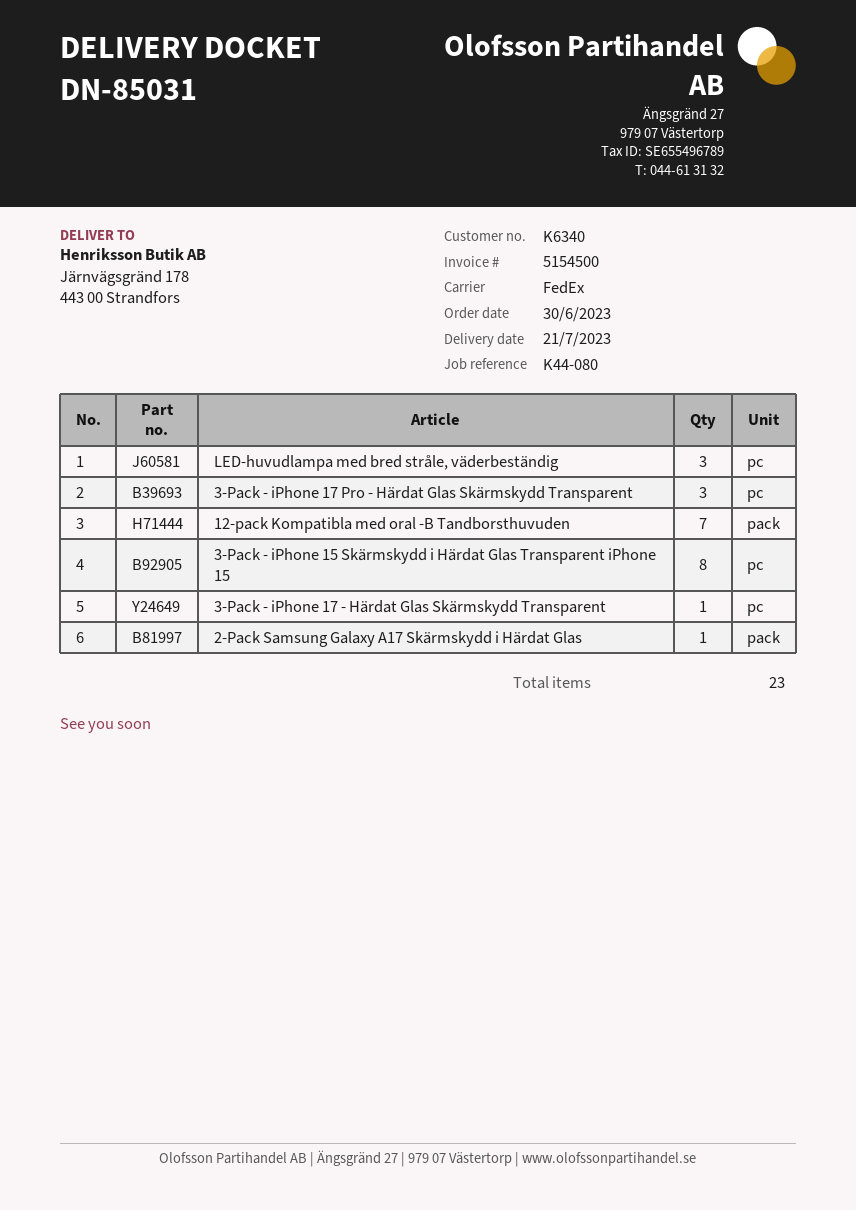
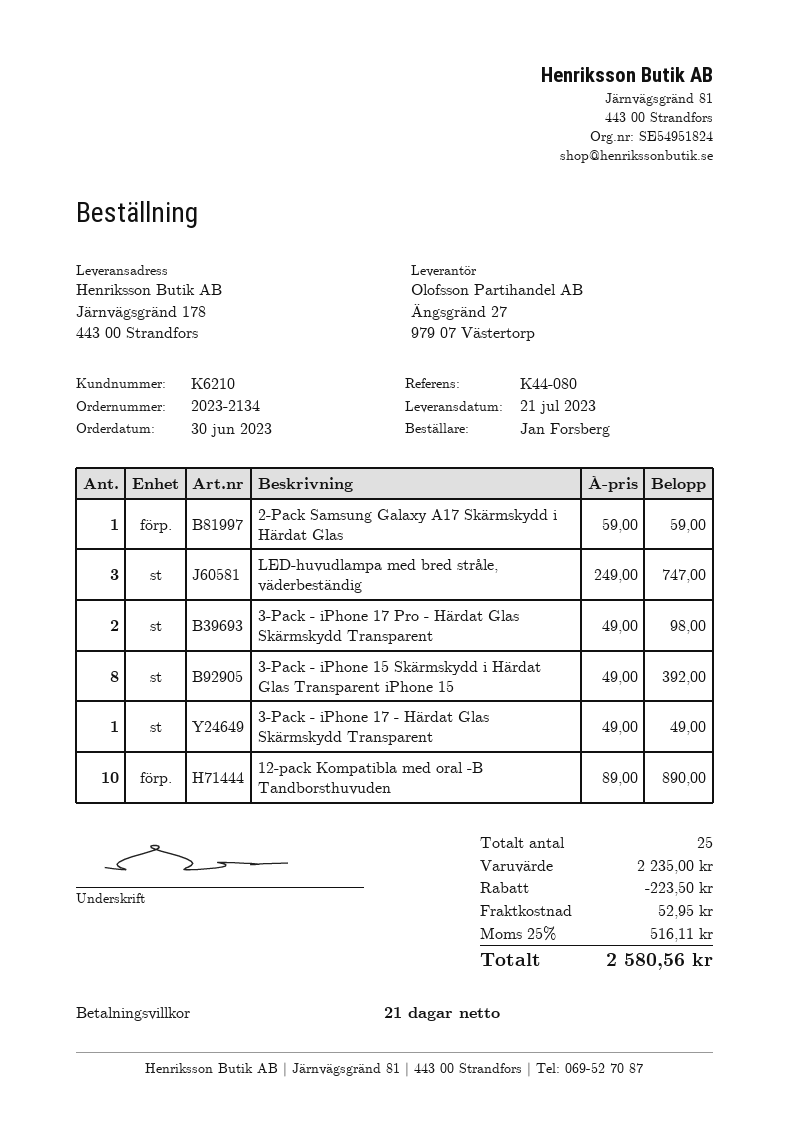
customer number: K6340 -> K6210
3-Pack - iPhone 17 Pro - Härdat Glas Skärmskydd Transparent: 3 -> 2
12-pack Kompatibla med oral -B Tandborsthuvuden: 7 -> 10
total quantity: 23 -> 25

